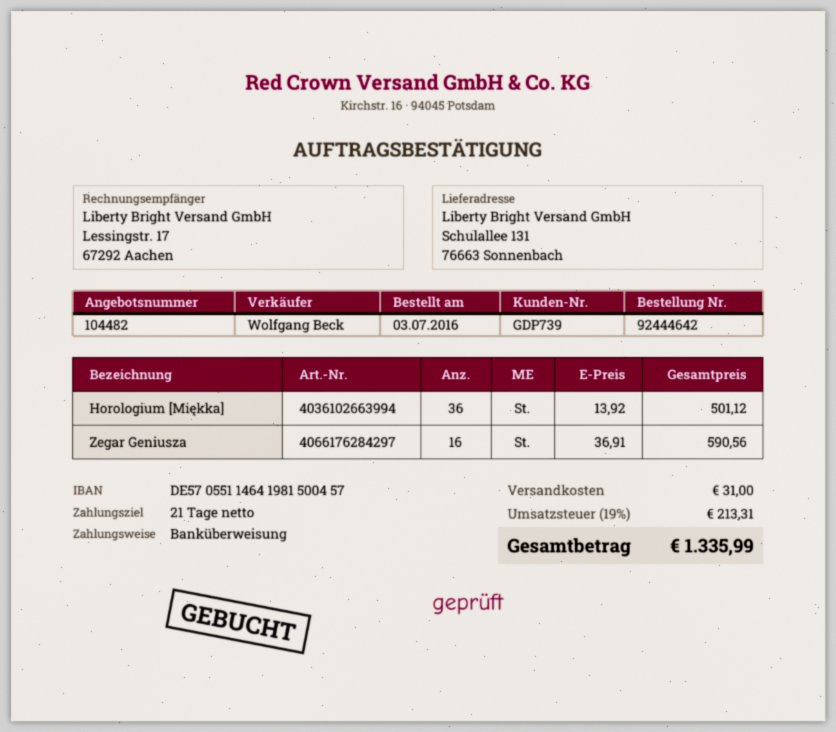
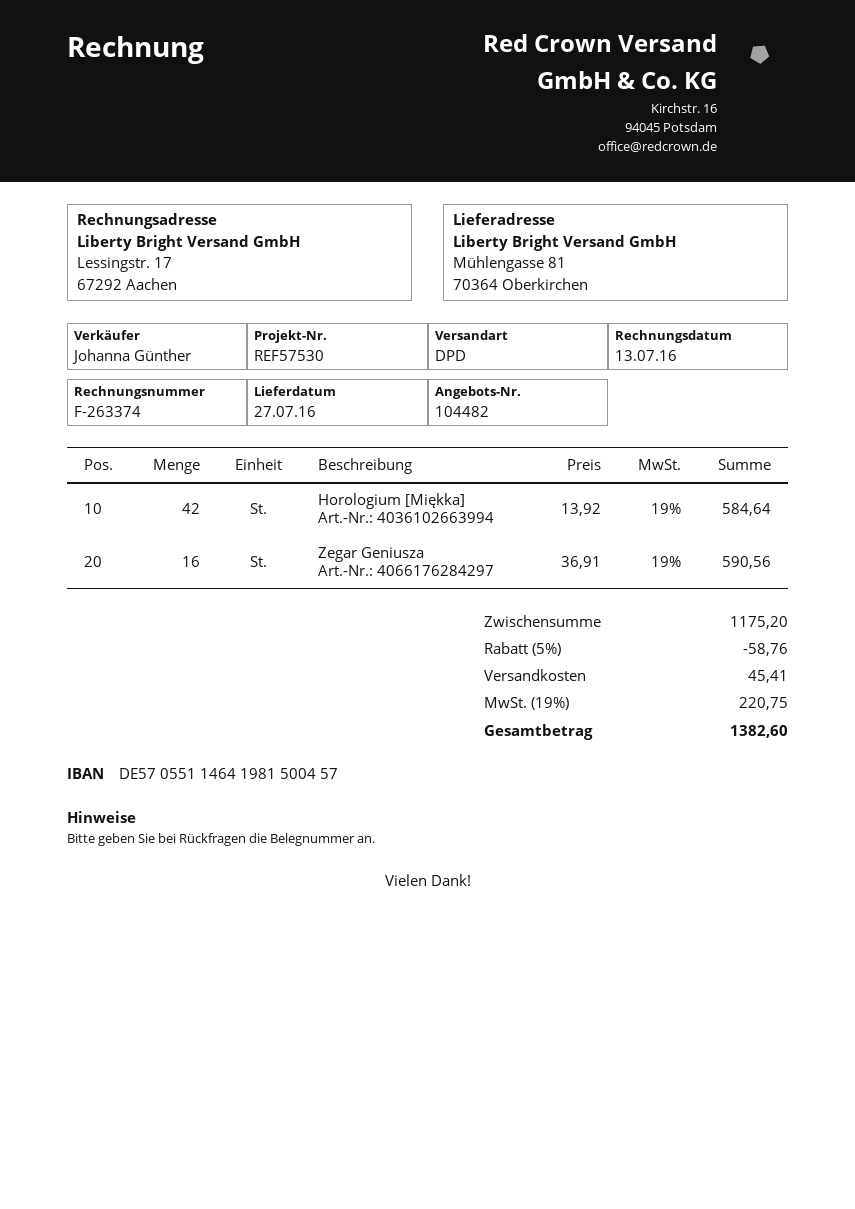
sales rep: Wolfgang Beck -> Johanna Günther
ship to: Schulallee 131, 76663 Sonnenbach -> Mühlengasse 81, 70364 Oberkirchen
Horologium [Miękka]: 36 x 13.92 = 501.12 -> 42 x 13.92 = 584.64
discount: none -> 5% = 58.76
shipping: 31.00 -> 45.41
tax: 19% = 213.31 -> 19% = 220.75
total: 1335.99 -> 1382.60

